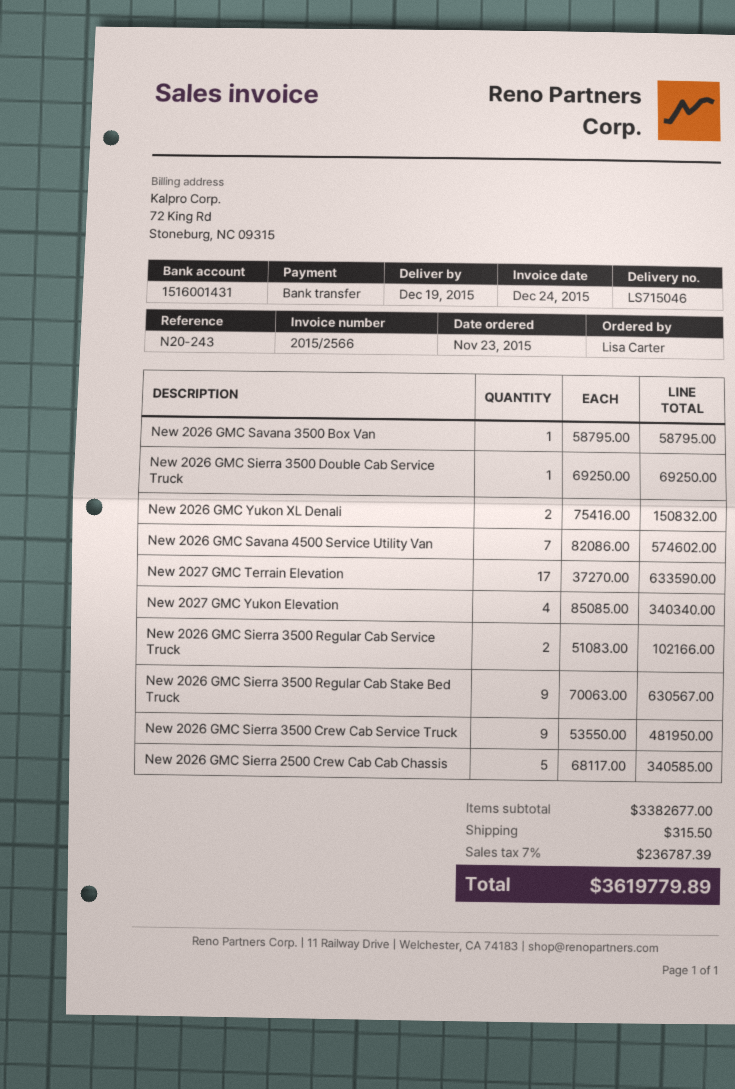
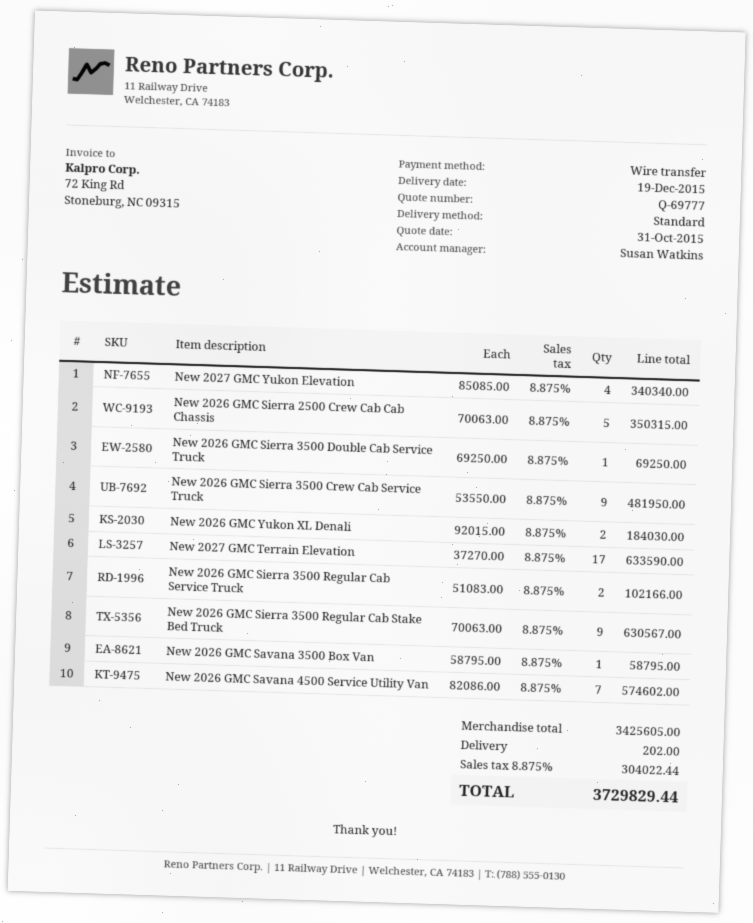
New 2026 GMC Yukon XL Denali: 2 x 75416.00 = 150832.00 -> 2 x 92015.00 = 184030.00
New 2026 GMC Sierra 2500 Crew Cab Cab Chassis: 5 x 68117.00 = 340585.00 -> 5 x 70063.00 = 350315.00
subtotal: 3382677.00 -> 3425605.00
shipping: 315.50 -> 202.00
tax: 7% = 236787.39 -> 8.875% = 304022.44
total: 3619779.89 -> 3729829.44

